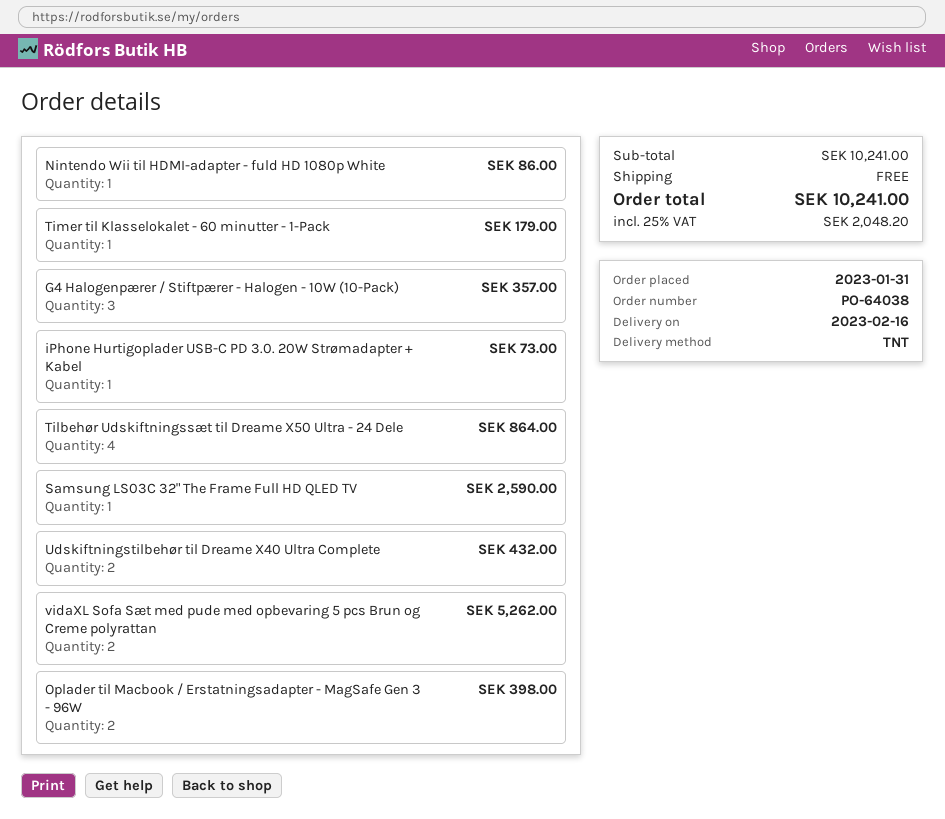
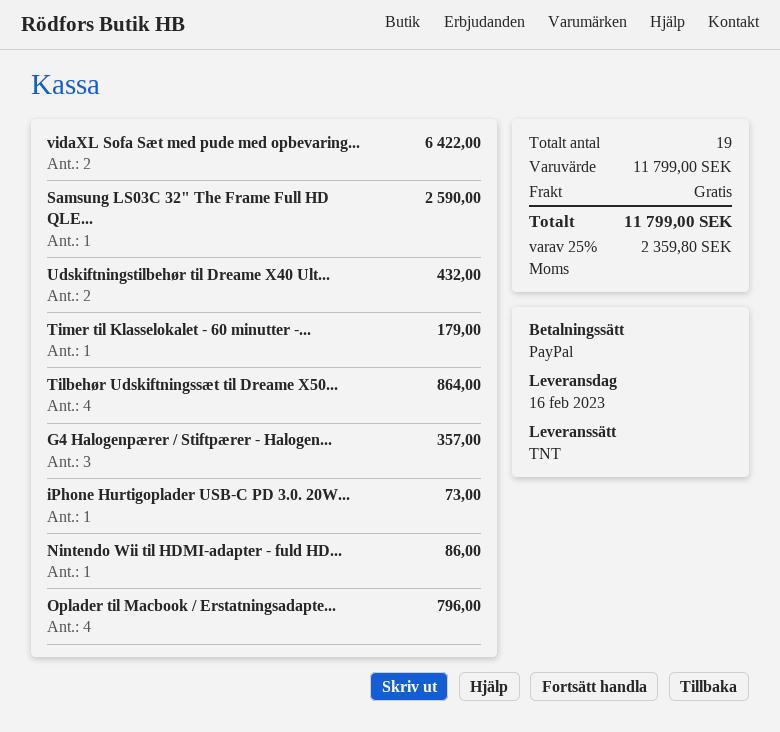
vidaXL Sofa Sæt med pude med opbevaring 5 pcs Brun og Creme polyrattan: 2 for 5262.00 -> 2 for 6422.00
Oplader til Macbook / Erstatningsadapter - MagSafe Gen 3 - 96W: 2 for 398.00 -> 4 for 796.00
subtotal: 10241.00 -> 11799.00
tax: 25% = 2048.20 -> 25% = 2359.80
total: 10241.00 -> 11799.00

